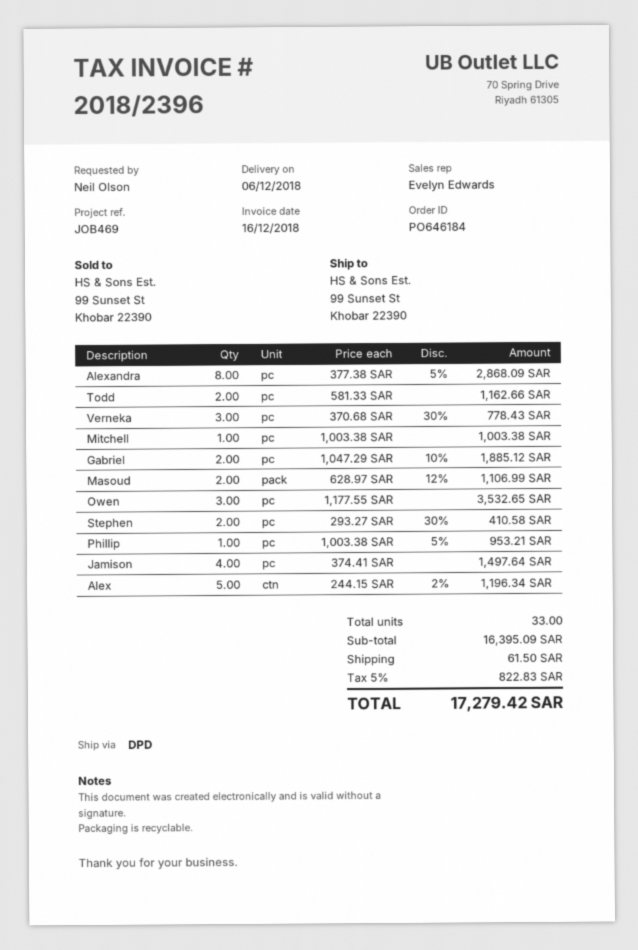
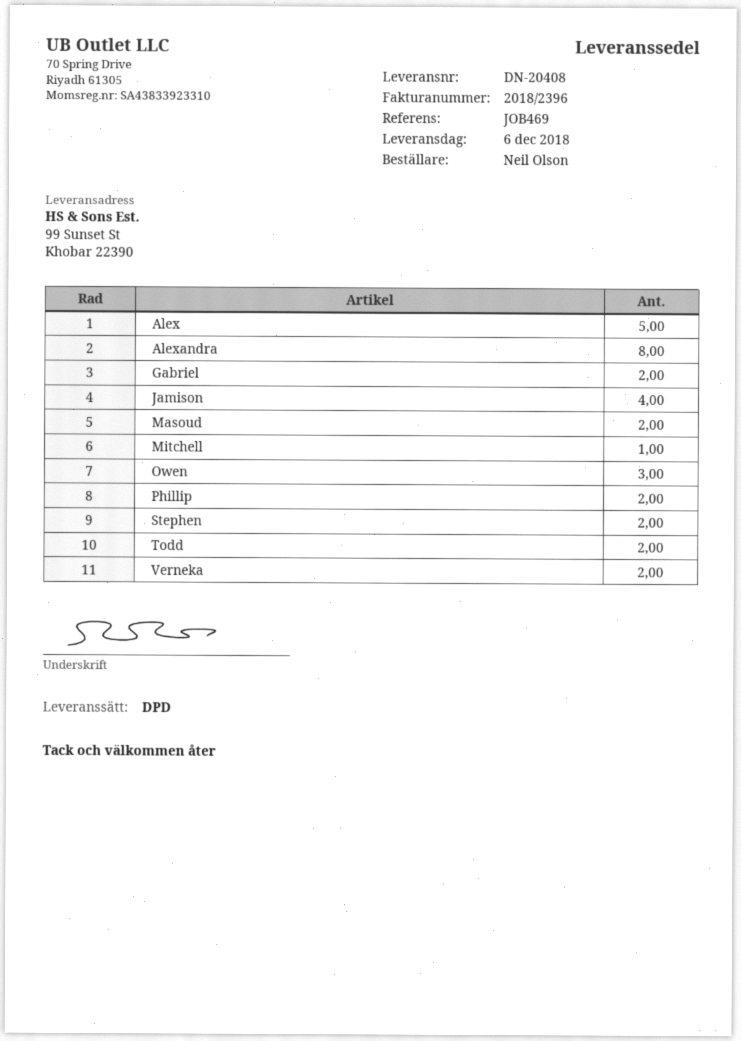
Verneka: 3 -> 2
Phillip: 1 -> 2

